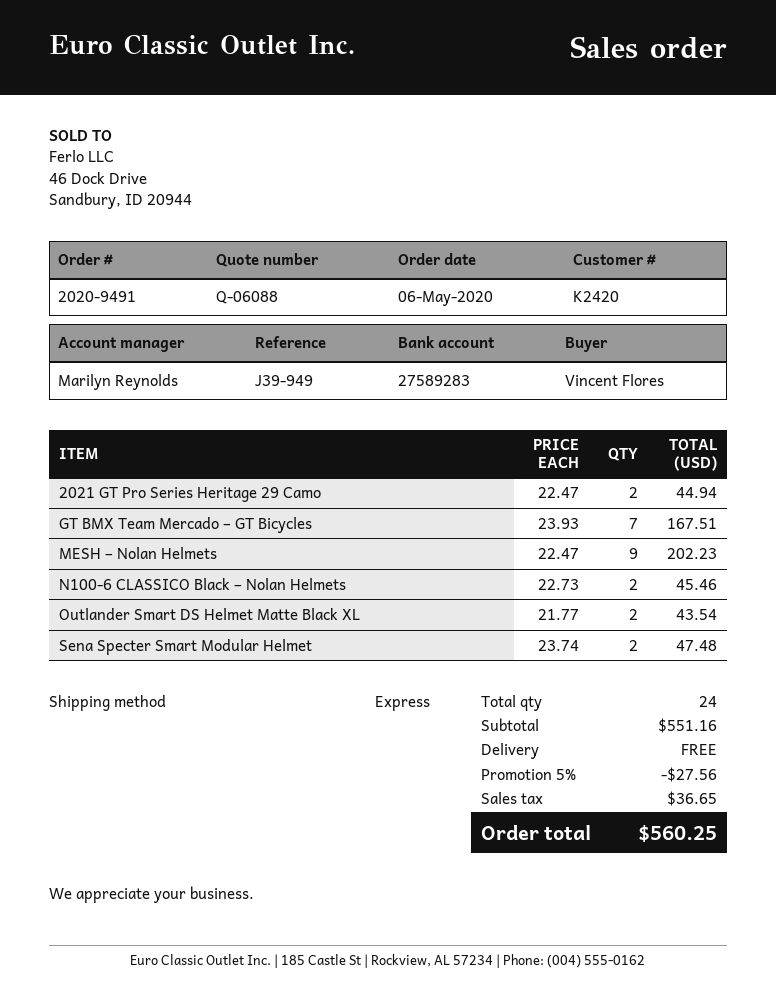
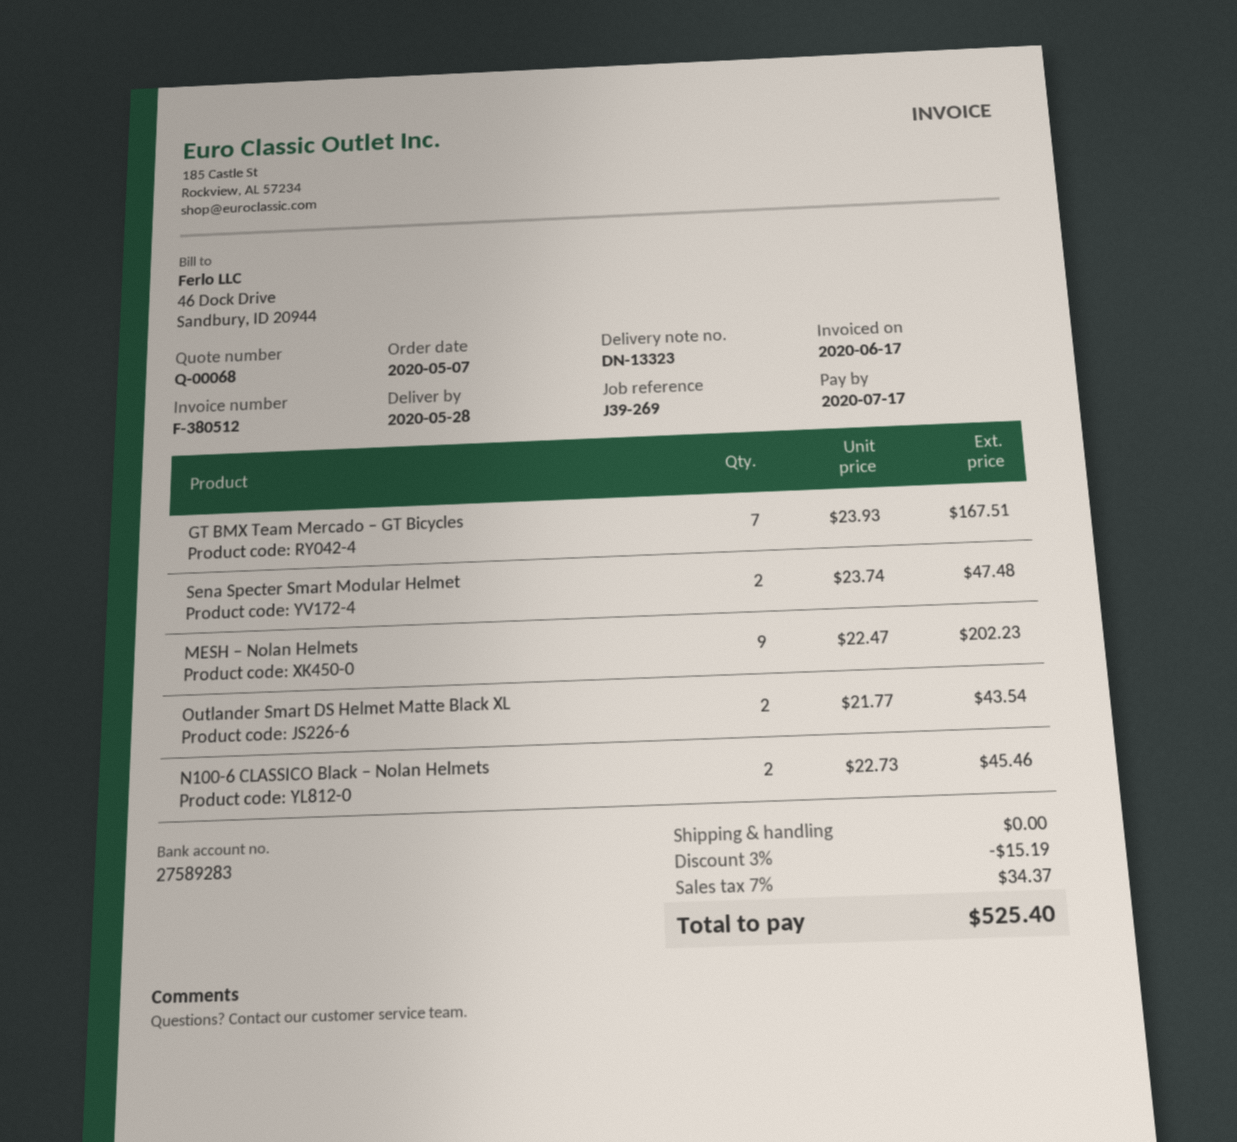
quote number: Q-06088 -> Q-00068
order date: 2020-05-06 -> 2020-05-07
reference: J39-949 -> J39-269
2021 GT Pro Series Heritage 29 Camo: 2 x 22.47 = 44.94 -> none
discount: 5% = 27.56 -> 3% = 15.19
tax: 36.65 -> 34.37
total: 560.25 -> 525.40

